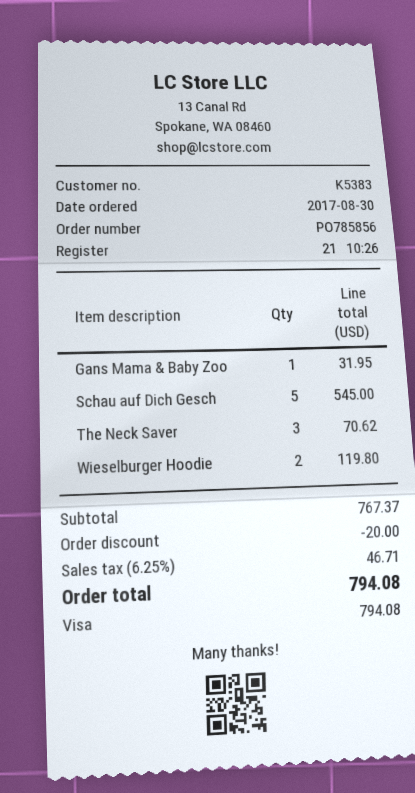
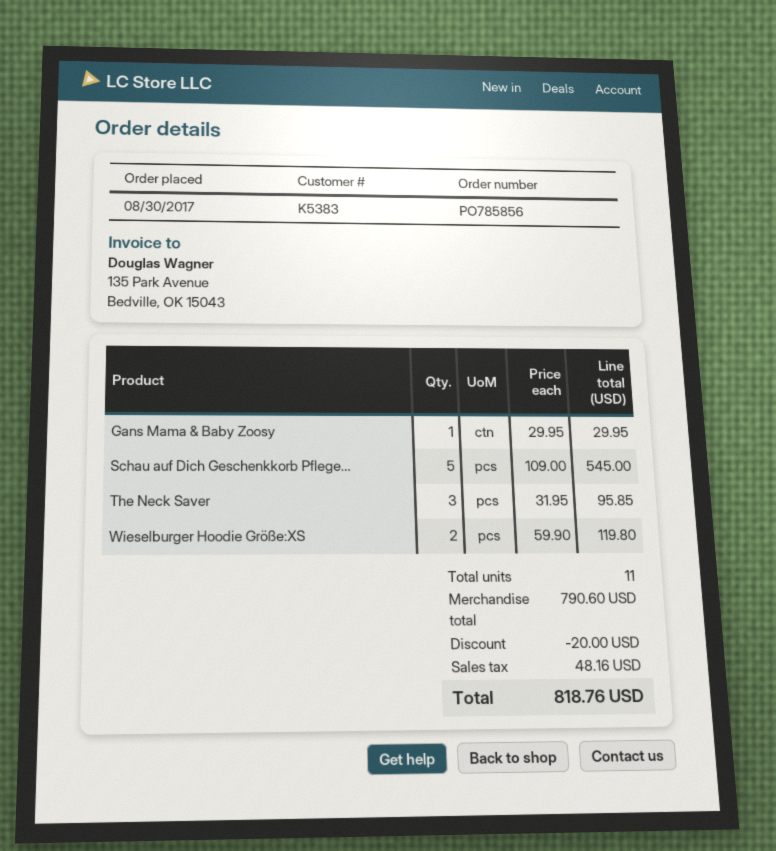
Gans Mama & Baby Zoo: 1 for 31.95 -> 1 for 29.95
The Neck Saver: 3 for 70.62 -> 3 for 95.85
subtotal: 767.37 -> 790.60
tax: 46.71 -> 48.16
total: 794.08 -> 818.76

